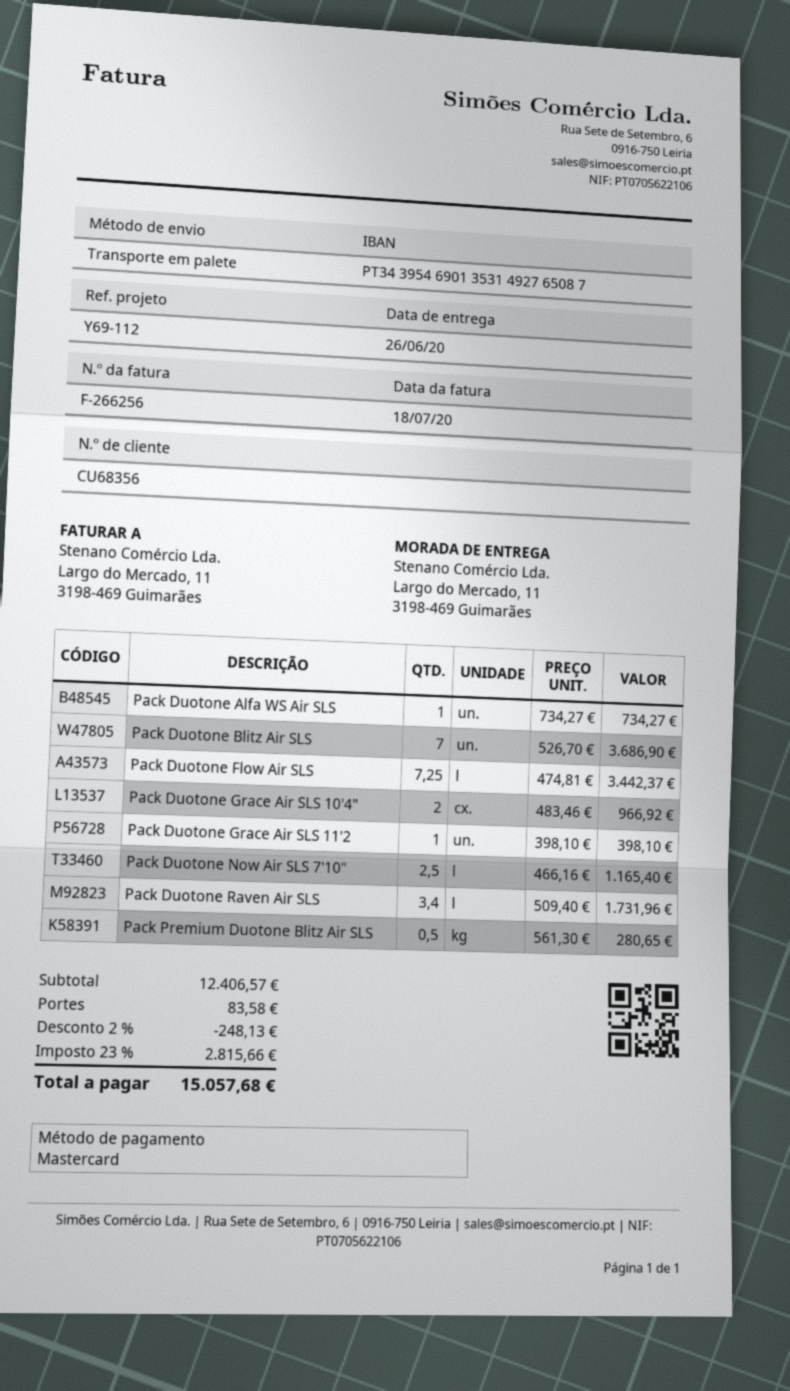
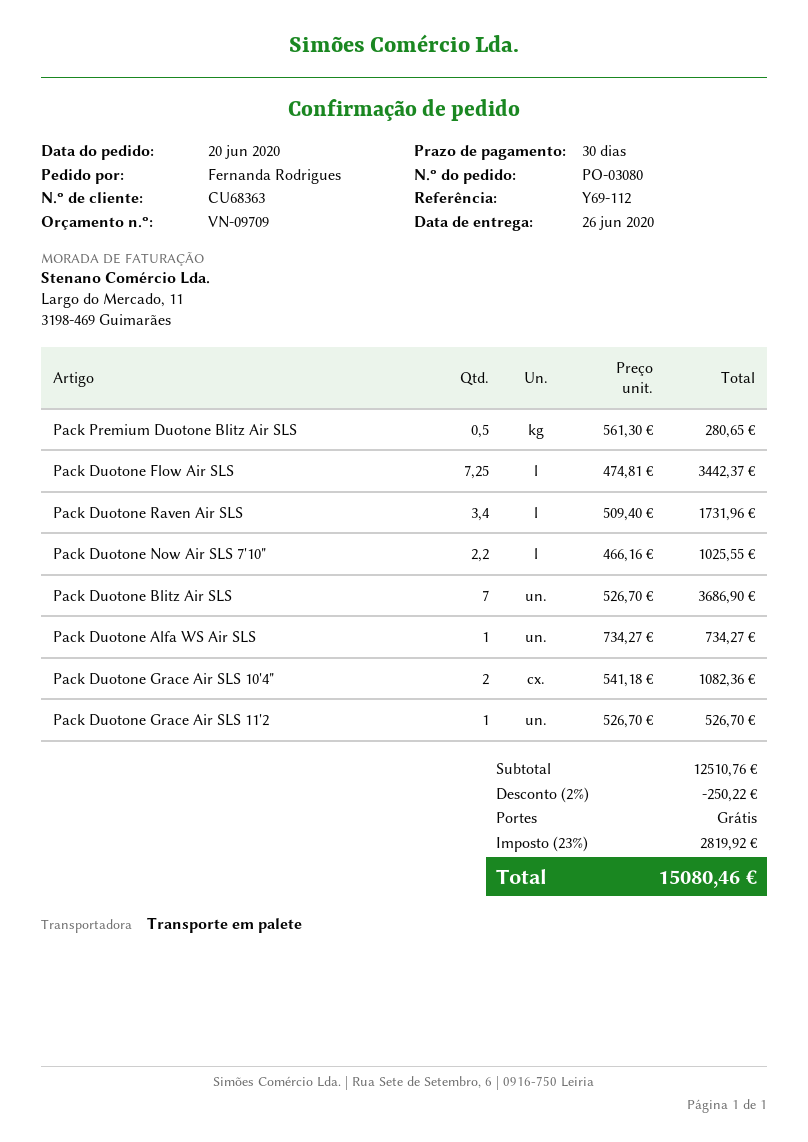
customer number: CU68356 -> CU68363
Pack Duotone Grace Air SLS 10'4": 2 x 483.46 = 966.92 -> 2 x 541.18 = 1082.36
Pack Duotone Grace Air SLS 11'2: 1 x 398.10 = 398.10 -> 1 x 526.70 = 526.70
Pack Duotone Now Air SLS 7'10": 2.5 x 466.16 = 1165.40 -> 2.2 x 466.16 = 1025.55
subtotal: 12406.57 -> 12510.76
discount: 2% = 248.13 -> 2% = 250.22
shipping: 83.58 -> 0.00
tax: 23% = 2815.66 -> 23% = 2819.92
total: 15057.68 -> 15080.46

